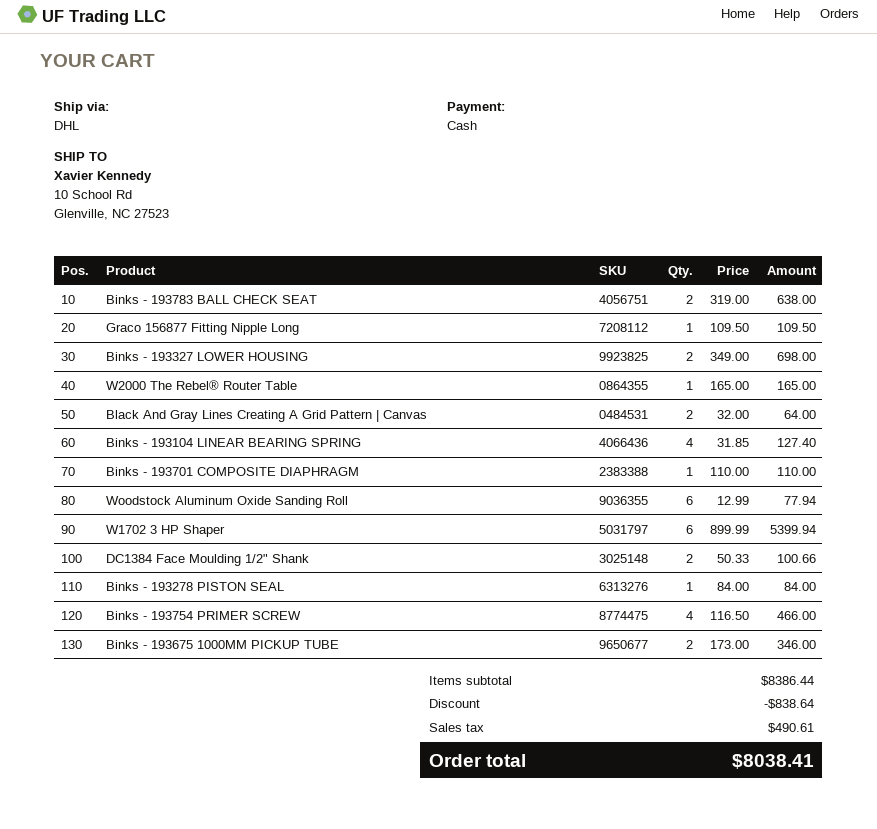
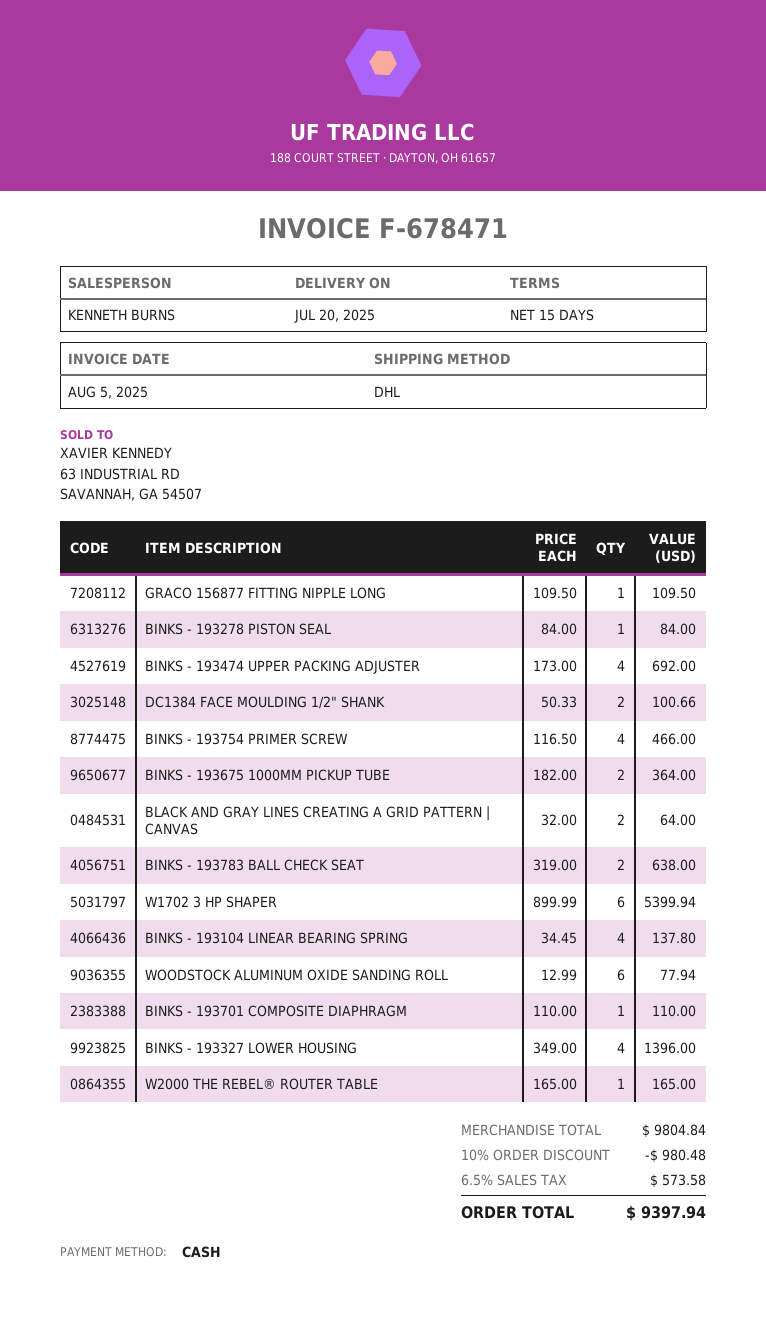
Binks - 193327 LOWER HOUSING: 2 x 349.00 = 698.00 -> 4 x 349.00 = 1396.00
Binks - 193104 LINEAR BEARING SPRING: 4 x 31.85 = 127.40 -> 4 x 34.45 = 137.80
Binks - 193675 1000MM PICKUP TUBE: 2 x 173.00 = 346.00 -> 2 x 182.00 = 364.00
BINKS - 193474 UPPER PACKING ADJUSTER: none -> 4 x 173.00 = 692.00
subtotal: 8386.44 -> 9804.84
discount: 838.64 -> 980.48
tax: 490.61 -> 573.58
total: 8038.41 -> 9397.94

